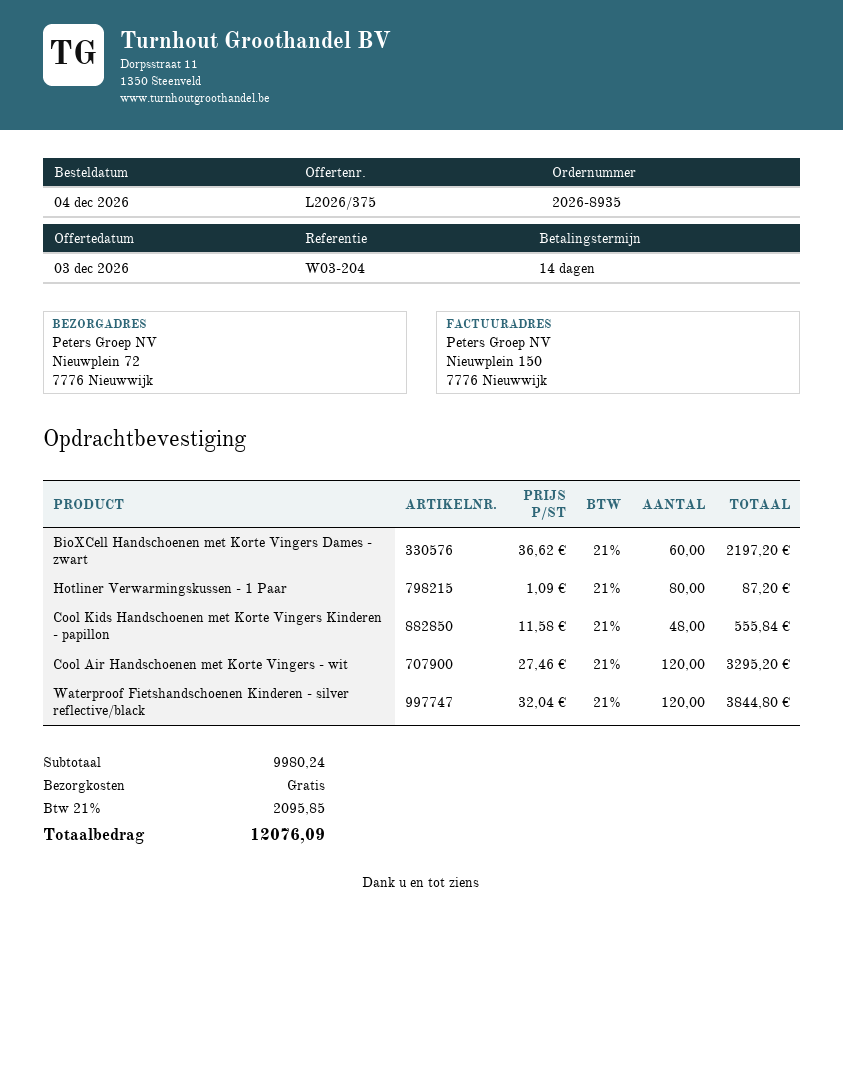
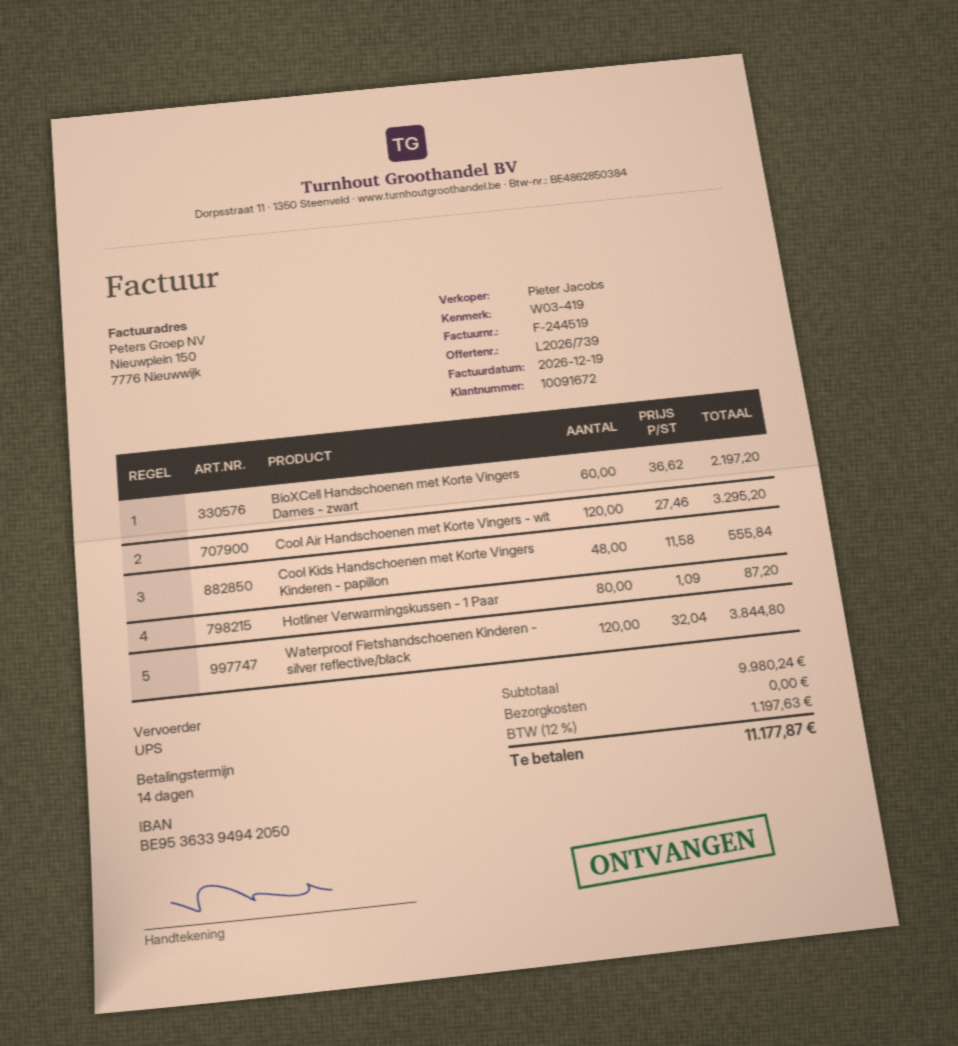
quote number: L2026/375 -> L2026/739
reference: W03-204 -> W03-419
tax: 21% = 2095.85 -> 12% = 1197.63
total: 12076.09 -> 11177.87

